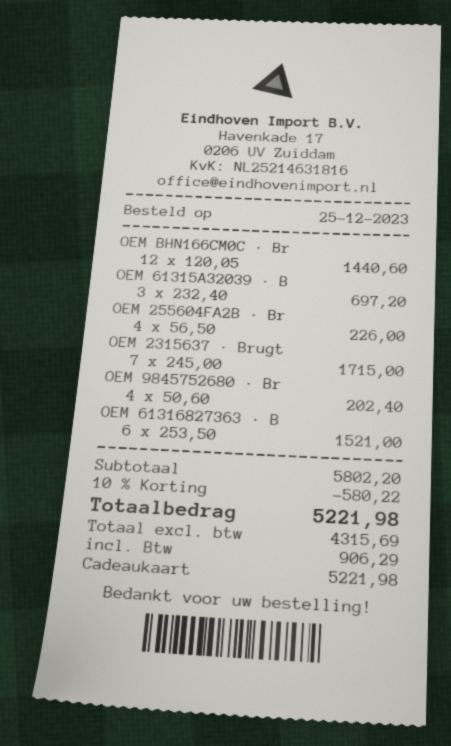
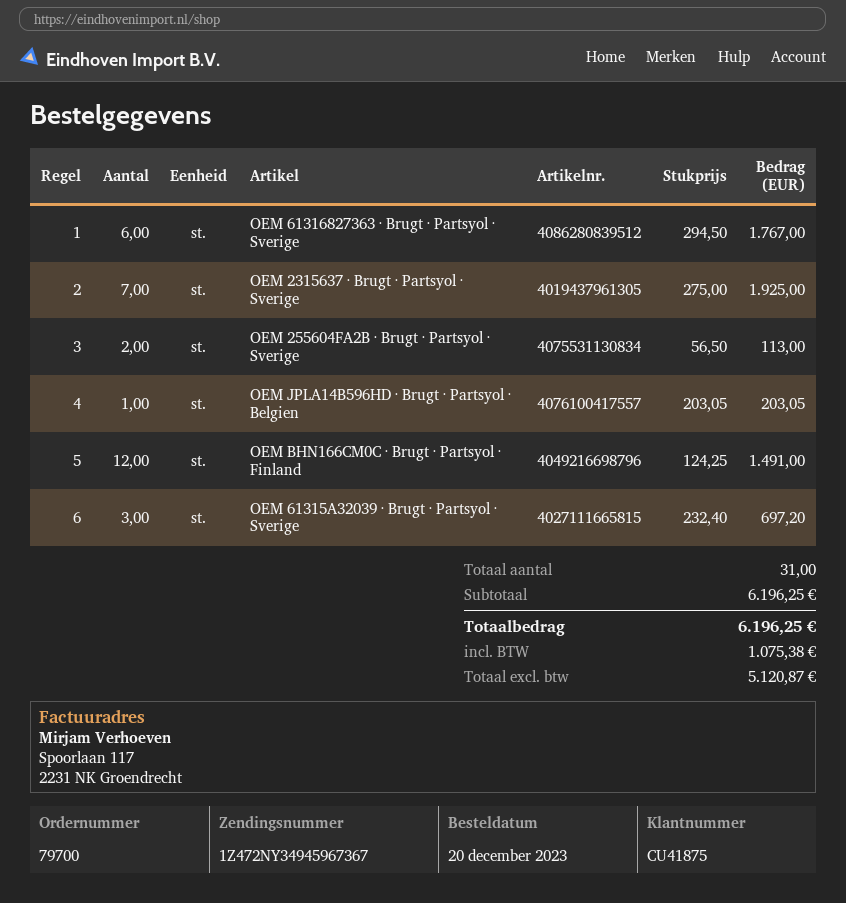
order date: 2023-12-25 -> 2023-12-20
OEM BHN166CM0C · Br: 12 x 120.05 = 1440.60 -> 12 x 124.25 = 1491.00
OEM 255604FA2B · Br: 4 x 56.50 = 226.00 -> 2 x 56.50 = 113.00
OEM 2315637 · Brugt: 7 x 245.00 = 1715.00 -> 7 x 275.00 = 1925.00
OEM 9845752680 · Br: 4 x 50.60 = 202.40 -> none
OEM 61316827363 · B: 6 x 253.50 = 1521.00 -> 6 x 294.50 = 1767.00
OEM JPLA14B596HD · Brugt · Partsyol · Belgien: none -> 1 x 203.05 = 203.05
subtotal: 5802.20 -> 6196.25
discount: 10% = 580.22 -> none
net: 4315.69 -> 5120.87
tax: 906.29 -> 1075.38
total: 5221.98 -> 6196.25

